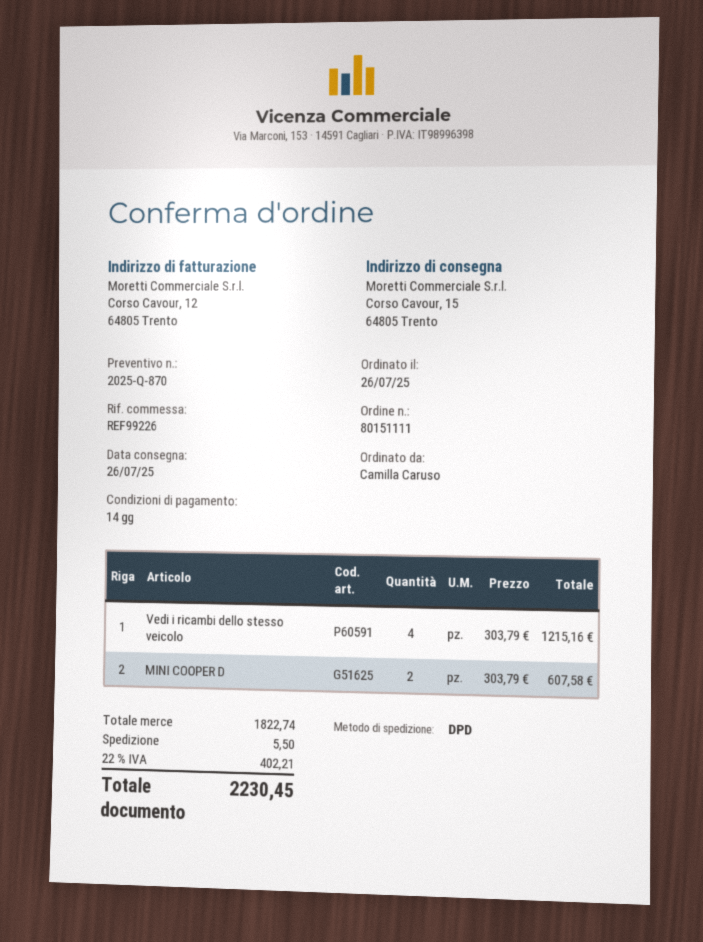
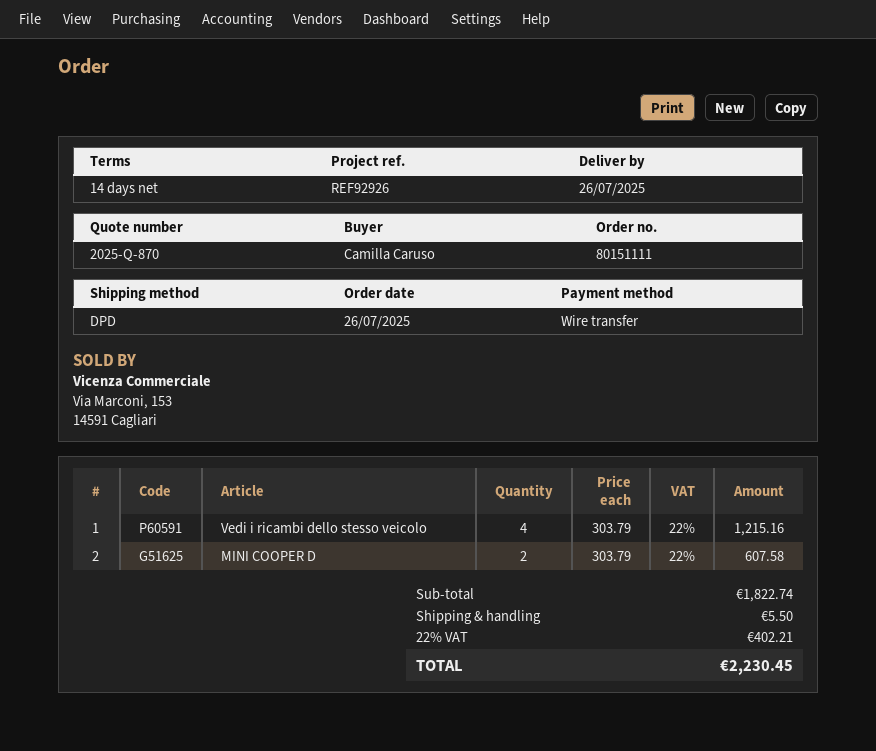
reference: REF99226 -> REF92926

